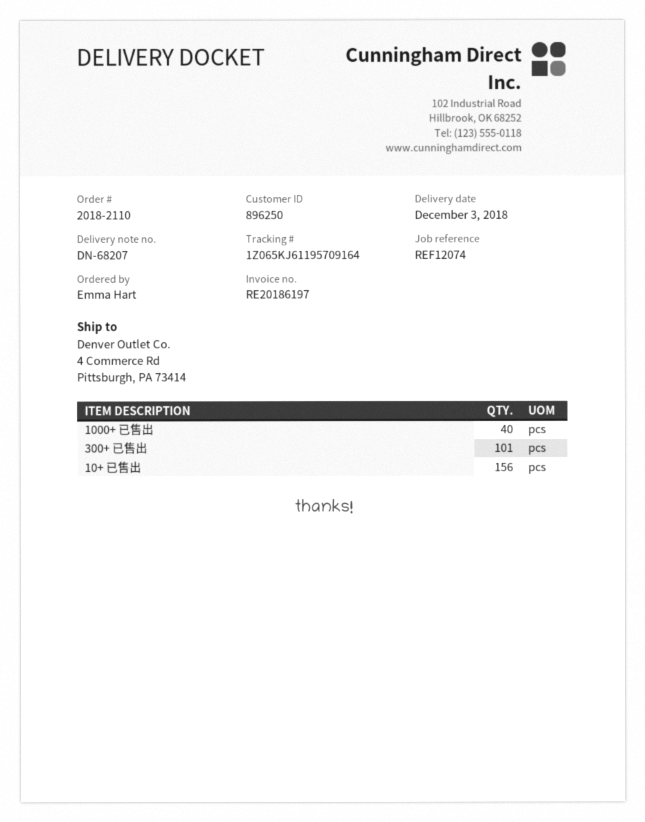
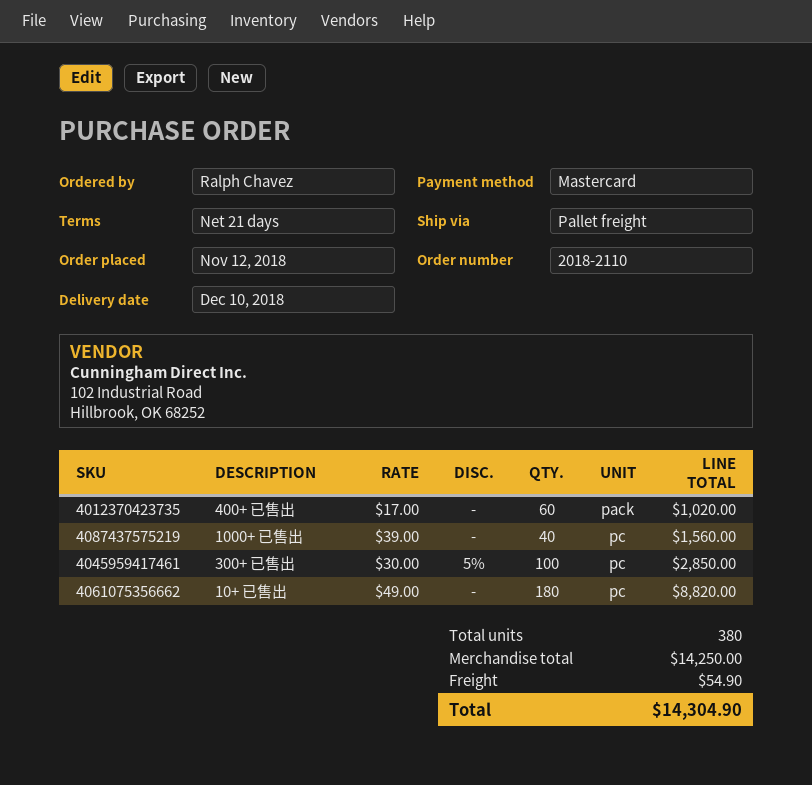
delivery date: 2018-12-03 -> 2018-12-10
ordered by: Emma Hart -> Ralph Chavez
300+ 已售出: 101 -> 100
10+ 已售出: 156 -> 180
400+ 已售出: none -> 60

